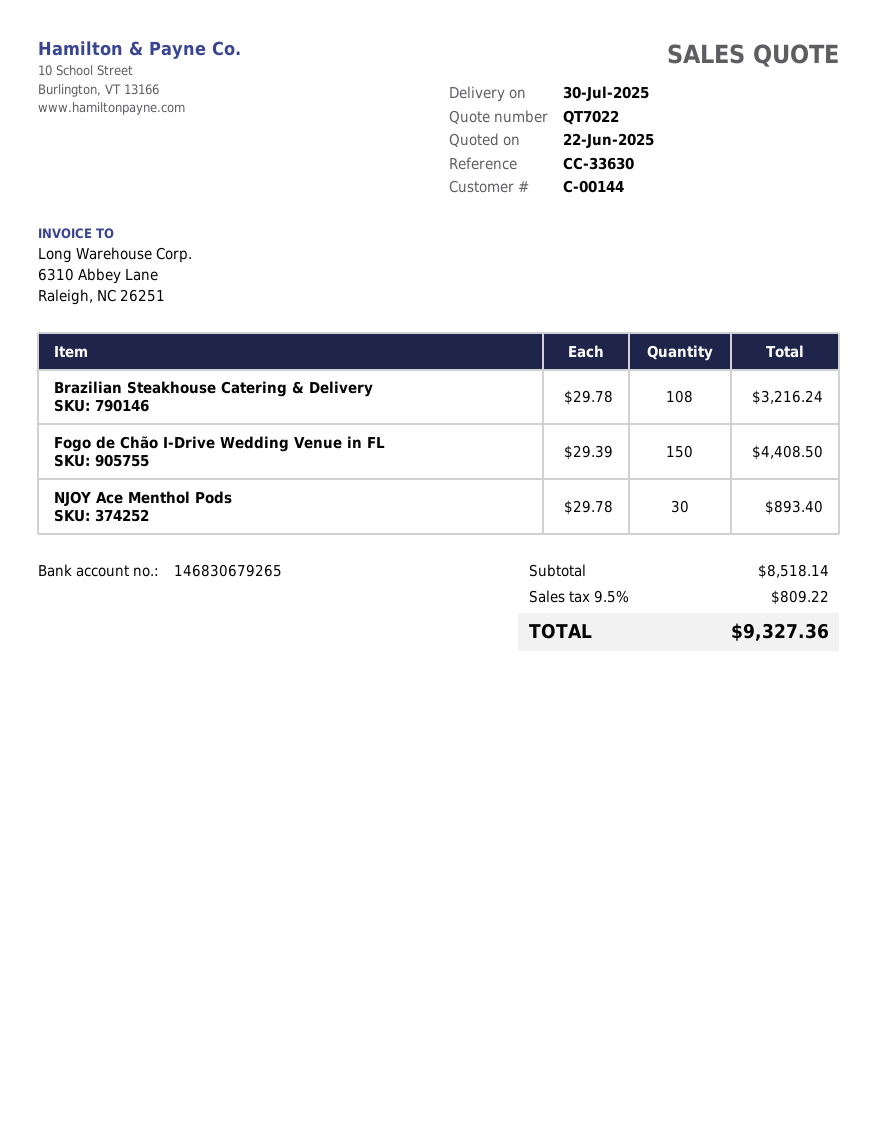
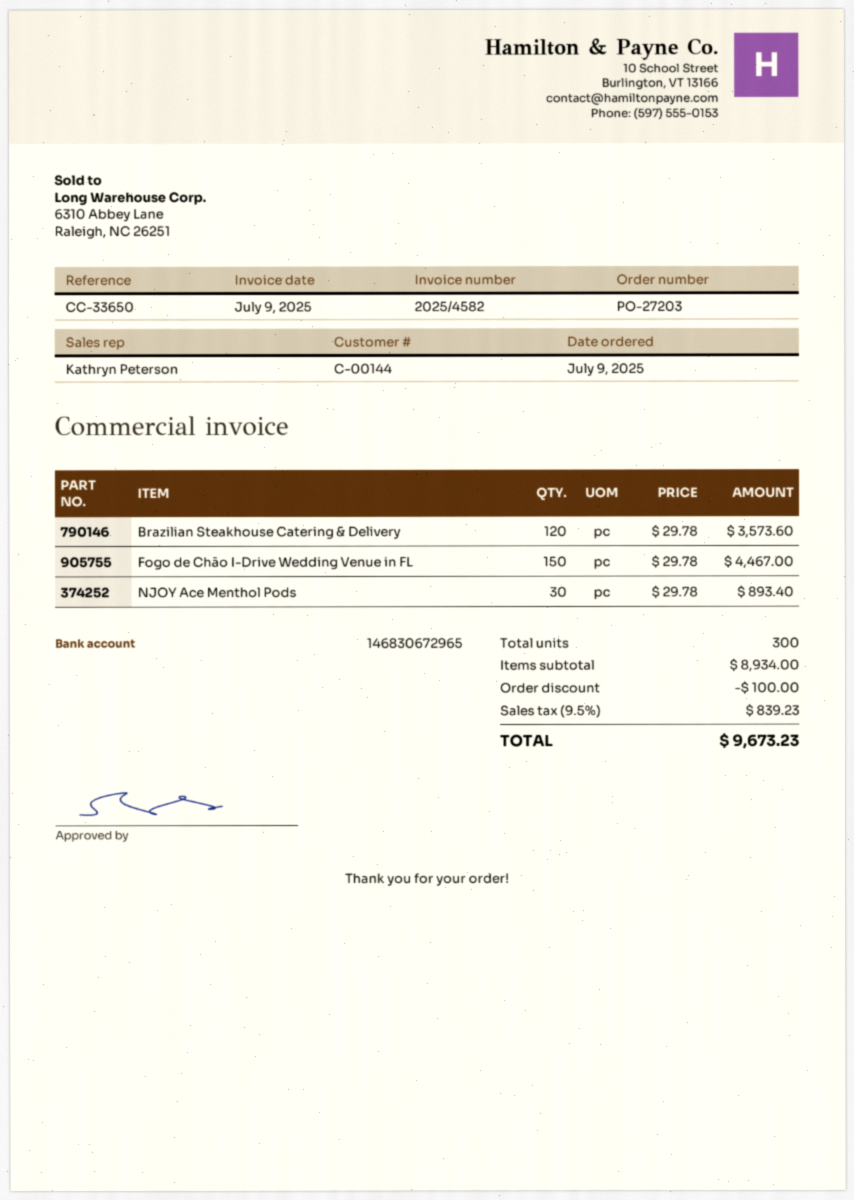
reference: CC-33630 -> CC-33650
bank account: 146830679265 -> 146830672965
Brazilian Steakhouse Catering & Delivery: 108 x 29.78 = 3216.24 -> 120 x 29.78 = 3573.60
Fogo de Chão I-Drive Wedding Venue in FL: 150 x 29.39 = 4408.50 -> 150 x 29.78 = 4467.00
subtotal: 8518.14 -> 8934.00
discount: none -> 100.00
tax: 9.5% = 809.22 -> 9.5% = 839.23
total: 9327.36 -> 9673.23

